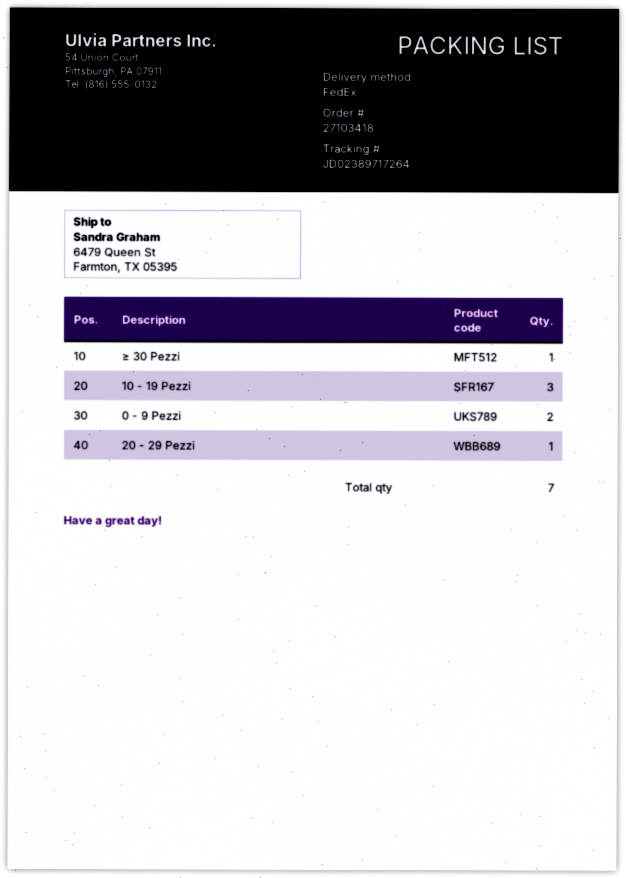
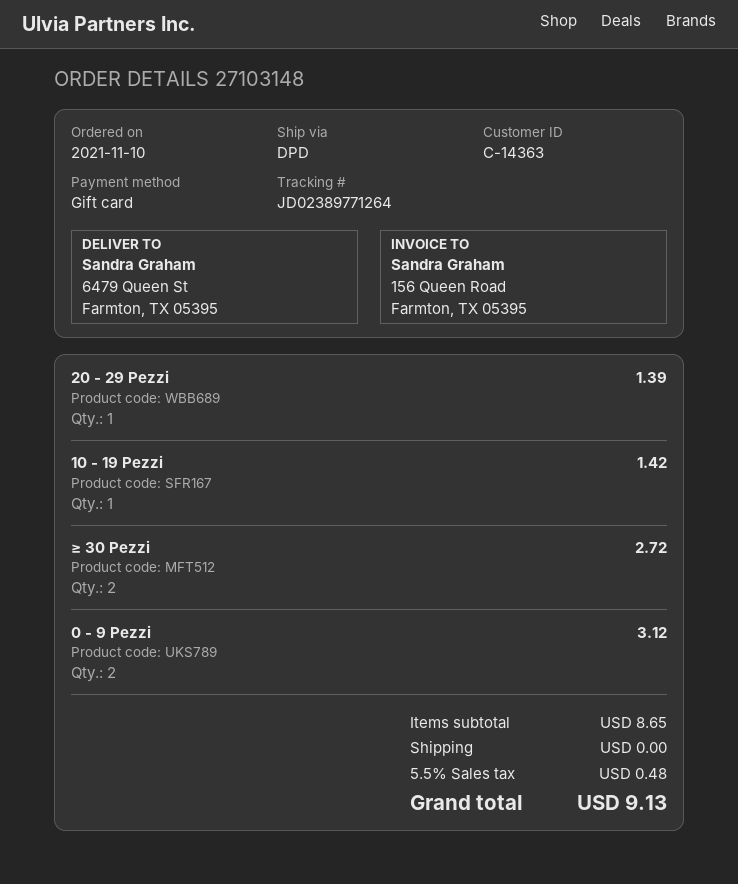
order number: 27103418 -> 27103148
shipping method: FedEx -> DPD
tracking number: JD02389717264 -> JD02389771264
≥ 30 Pezzi: 1 -> 2
10 - 19 Pezzi: 3 -> 1

